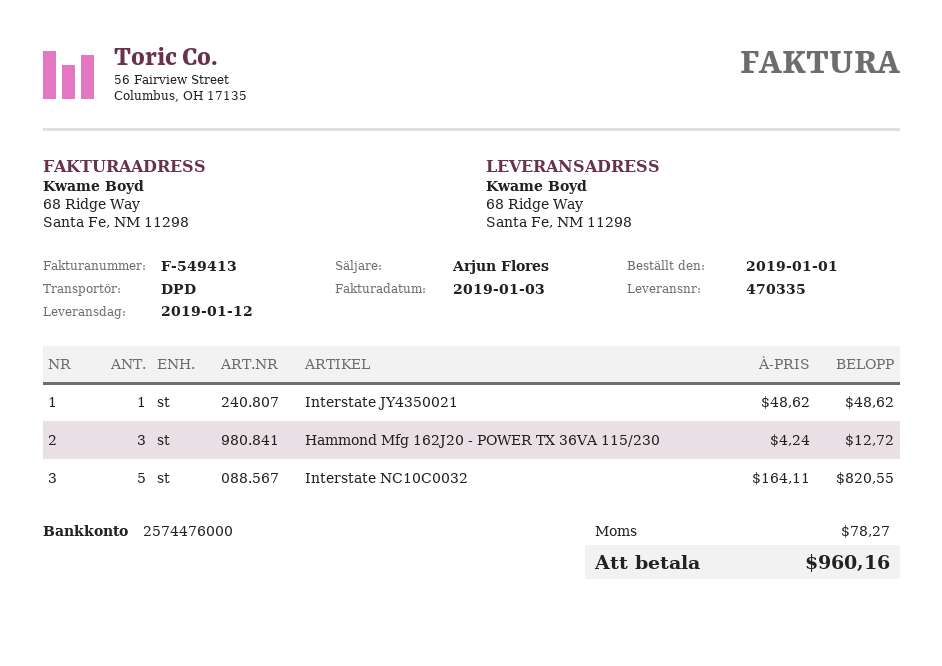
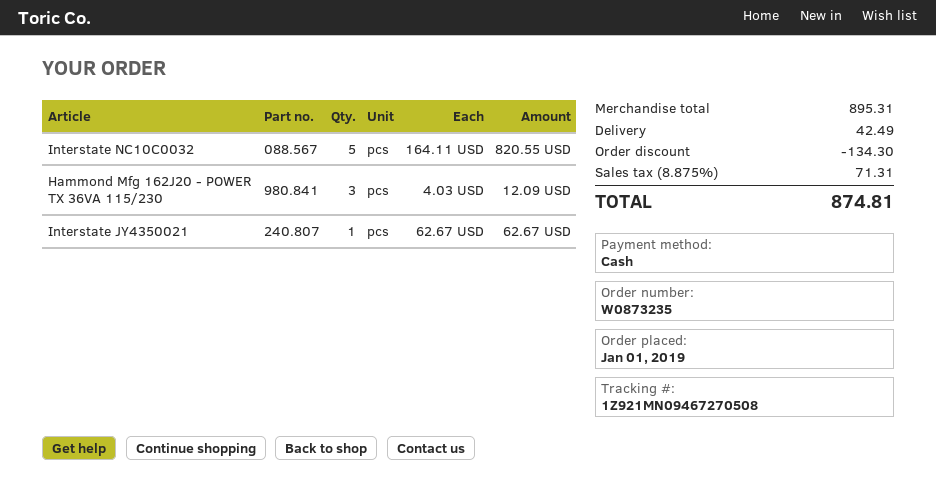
Interstate JY4350021: 1 x 48.62 = 48.62 -> 1 x 62.67 = 62.67
Hammond Mfg 162J20 - POWER TX 36VA 115/230: 3 x 4.24 = 12.72 -> 3 x 4.03 = 12.09
discount: none -> 134.30
shipping: none -> 42.49
tax: 78.27 -> 71.31
total: 960.16 -> 874.81

